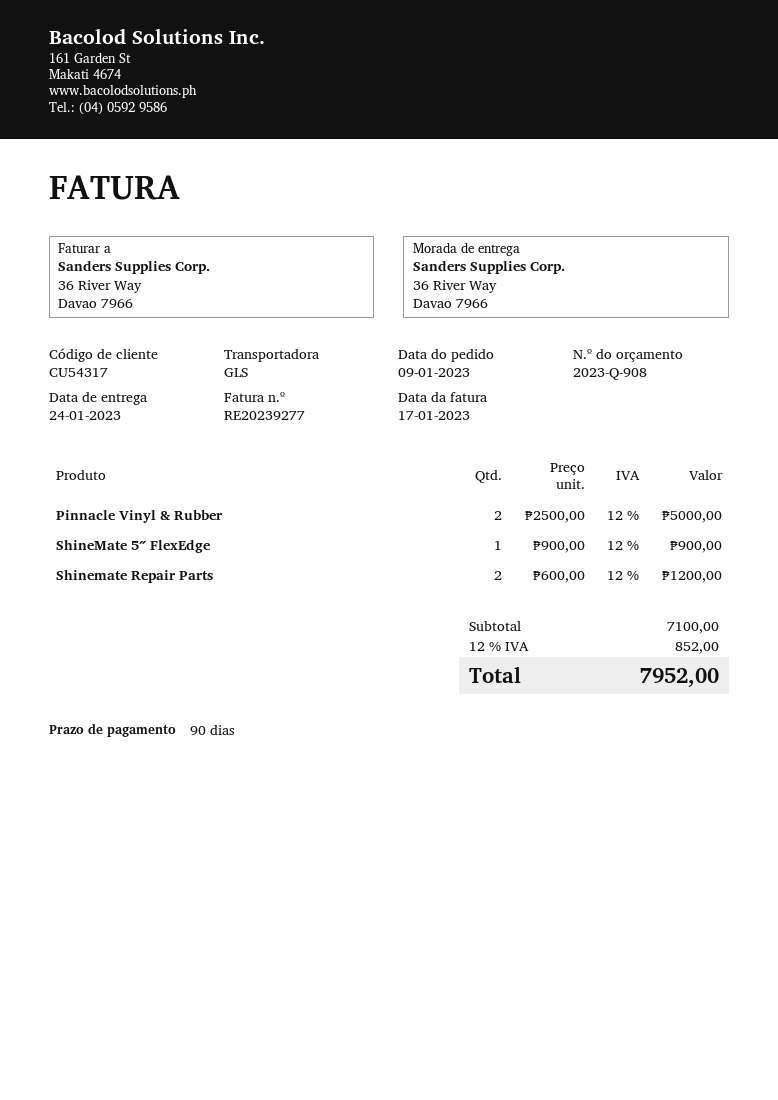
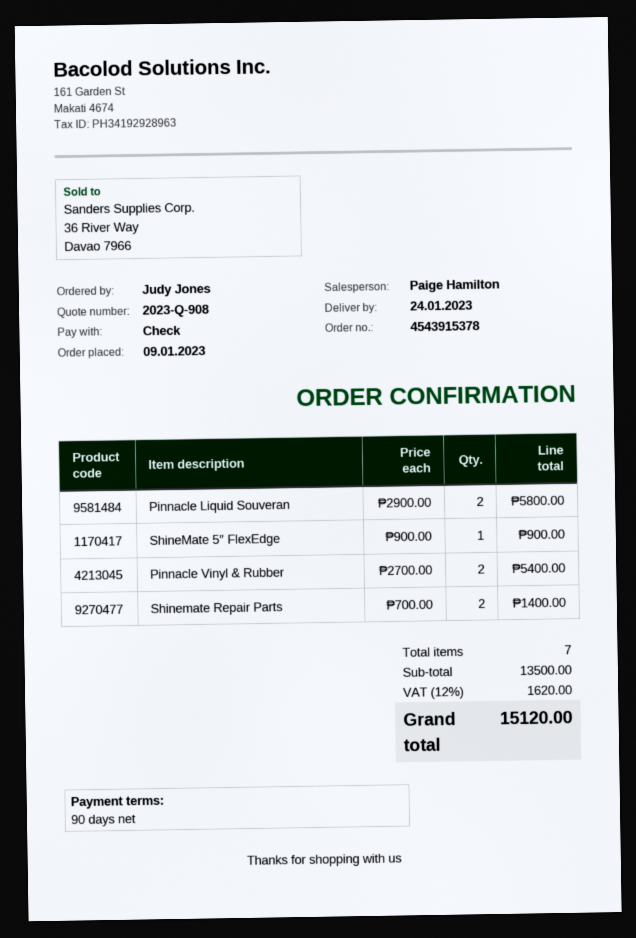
Pinnacle Vinyl & Rubber: 2 x 2500.00 = 5000.00 -> 2 x 2700.00 = 5400.00
Shinemate Repair Parts: 2 x 600.00 = 1200.00 -> 2 x 700.00 = 1400.00
Pinnacle Liquid Souveran: none -> 2 x 2900.00 = 5800.00
subtotal: 7100.00 -> 13500.00
tax: 12% = 852.00 -> 12% = 1620.00
total: 7952.00 -> 15120.00

